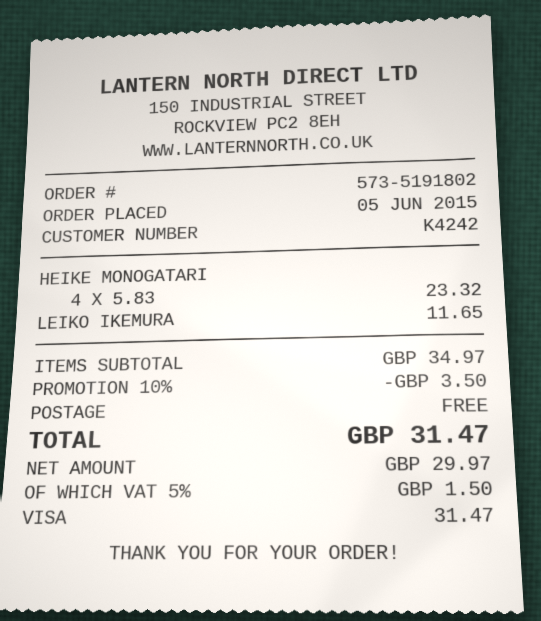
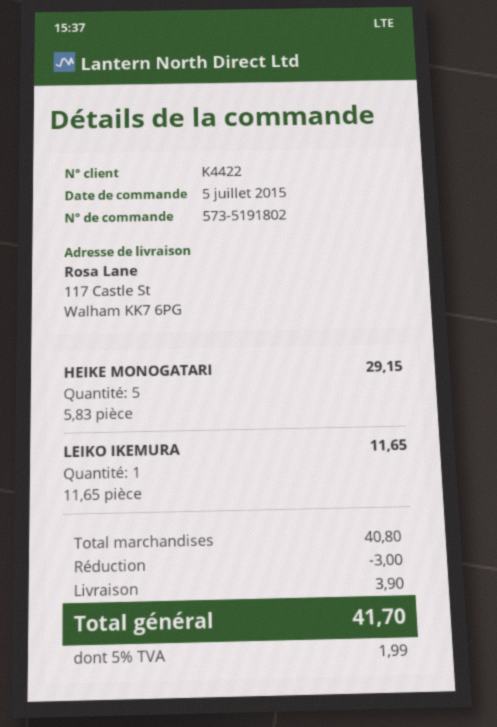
order date: 2015-06-05 -> 2015-07-05
customer number: K4242 -> K4422
HEIKE MONOGATARI: 4 x 5.83 = 23.32 -> 5 x 5.83 = 29.15
subtotal: 34.97 -> 40.80
discount: 3.50 -> 3.00
shipping: 0.00 -> 3.90
tax: 5% = 1.50 -> 5% = 1.99
total: 31.47 -> 41.70

